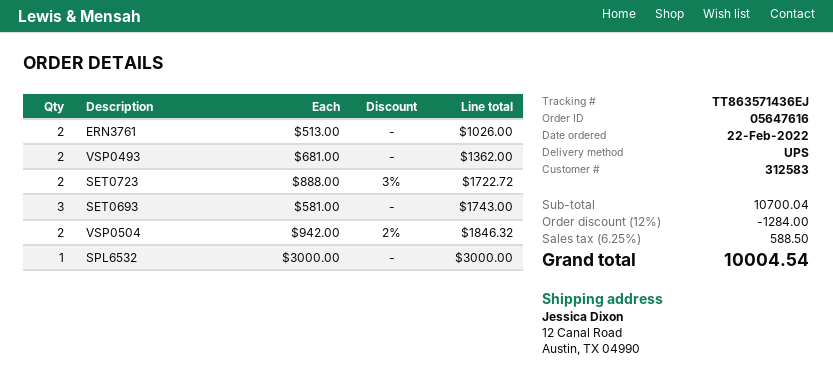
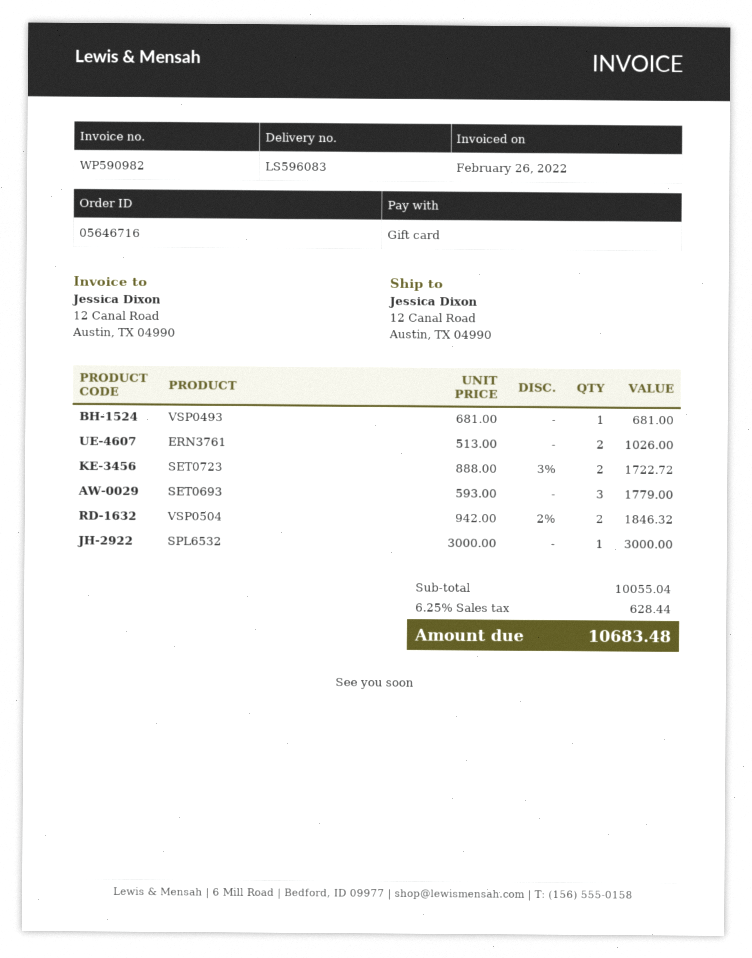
order number: 05647616 -> 05646716
VSP0493: 2 x 681.00 = 1362.00 -> 1 x 681.00 = 681.00
SET0693: 3 x 581.00 = 1743.00 -> 3 x 593.00 = 1779.00
subtotal: 10700.04 -> 10055.04
discount: 12% = 1284.00 -> none
tax: 6.25% = 588.50 -> 6.25% = 628.44
total: 10004.54 -> 10683.48

